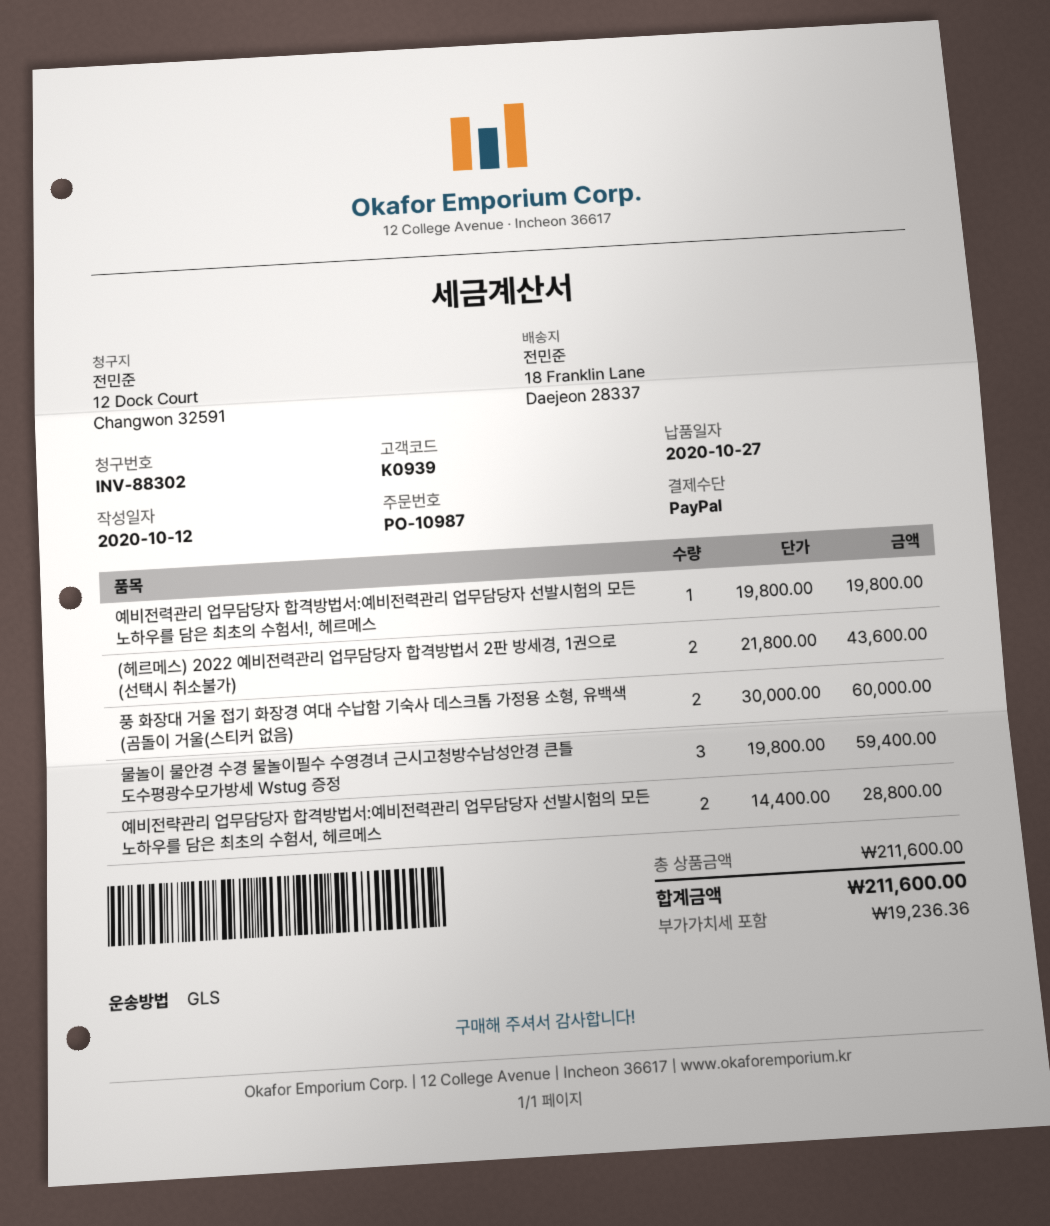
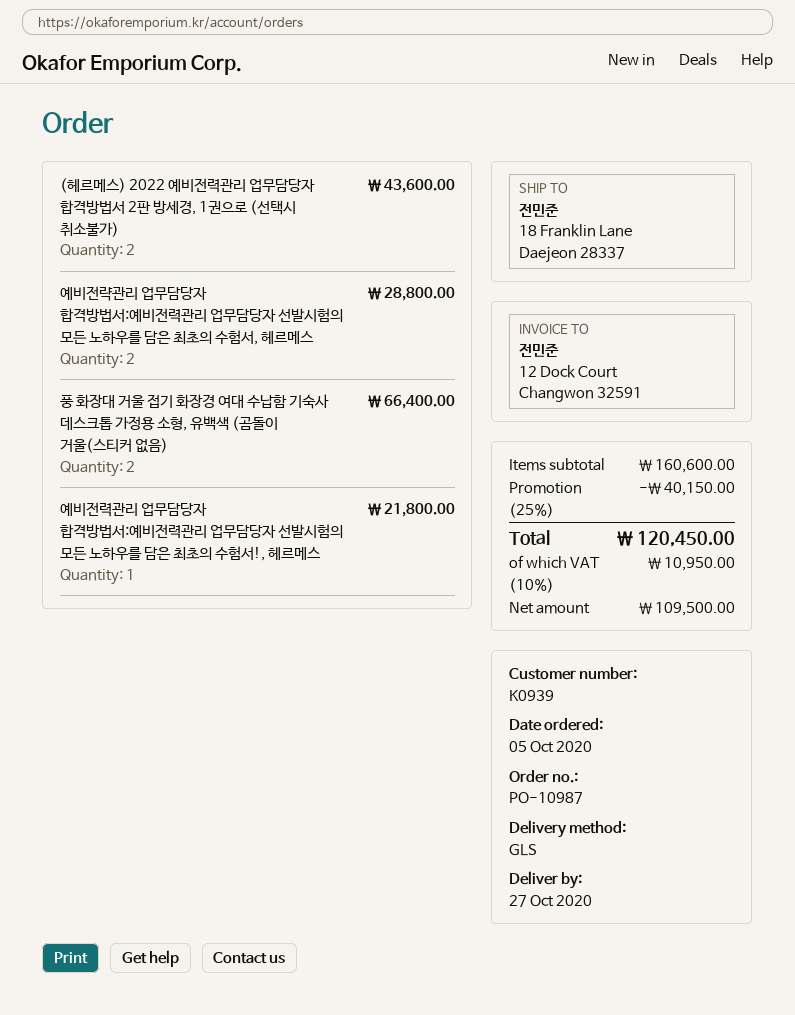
예비전력관리 업무담당자 합격방법서:예비전력관리 업무담당자 선발시험의 모든 노하우를 담은 최초의 수험서!, 헤르메스: 1 for 19800.00 -> 1 for 21800.00
풍 화장대 거울 접기 화장경 여대 수납함 기숙사 데스크톱 가정용 소형, 유백색 (곰돌이 거울(스티커 없음): 2 for 60000.00 -> 2 for 66400.00
물놀이 물안경 수경 물놀이필수 수영경녀 근시고청방수남성안경 큰틀 도수평광수모가방세 Wstug 증정: 3 for 59400.00 -> none
subtotal: 211600.00 -> 160600.00
discount: none -> 25% = 40150.00
tax: 19236.36 -> 10950.00
total: 211600.00 -> 120450.00

